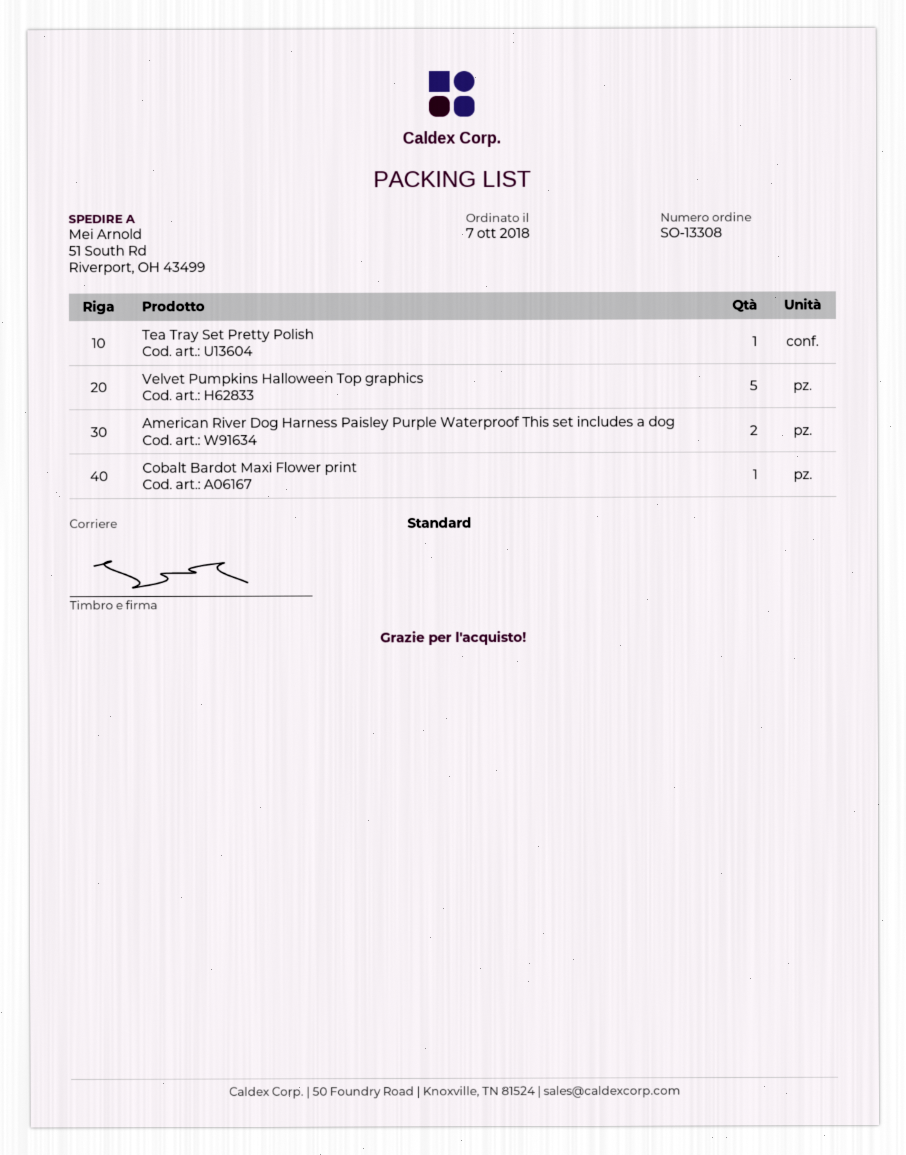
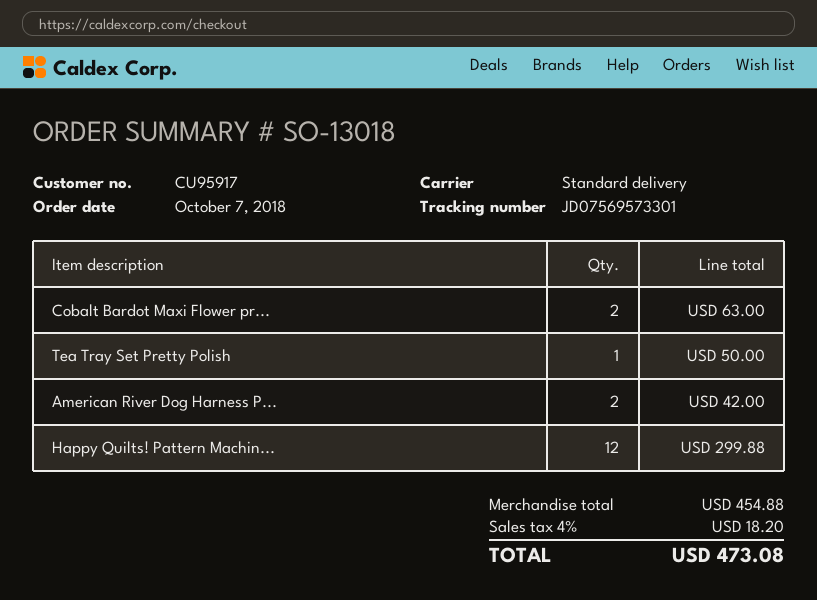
order number: SO-13308 -> SO-13018
Velvet Pumpkins Halloween Top graphics: 5 -> none
Cobalt Bardot Maxi Flower print: 1 -> 2
Happy Quilts! Pattern Machin...: none -> 12

